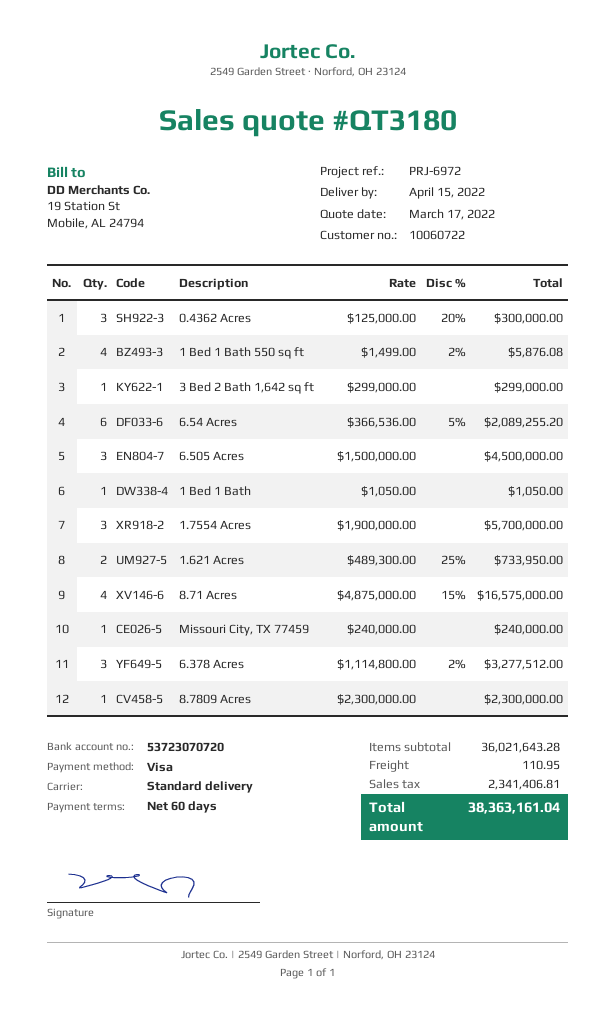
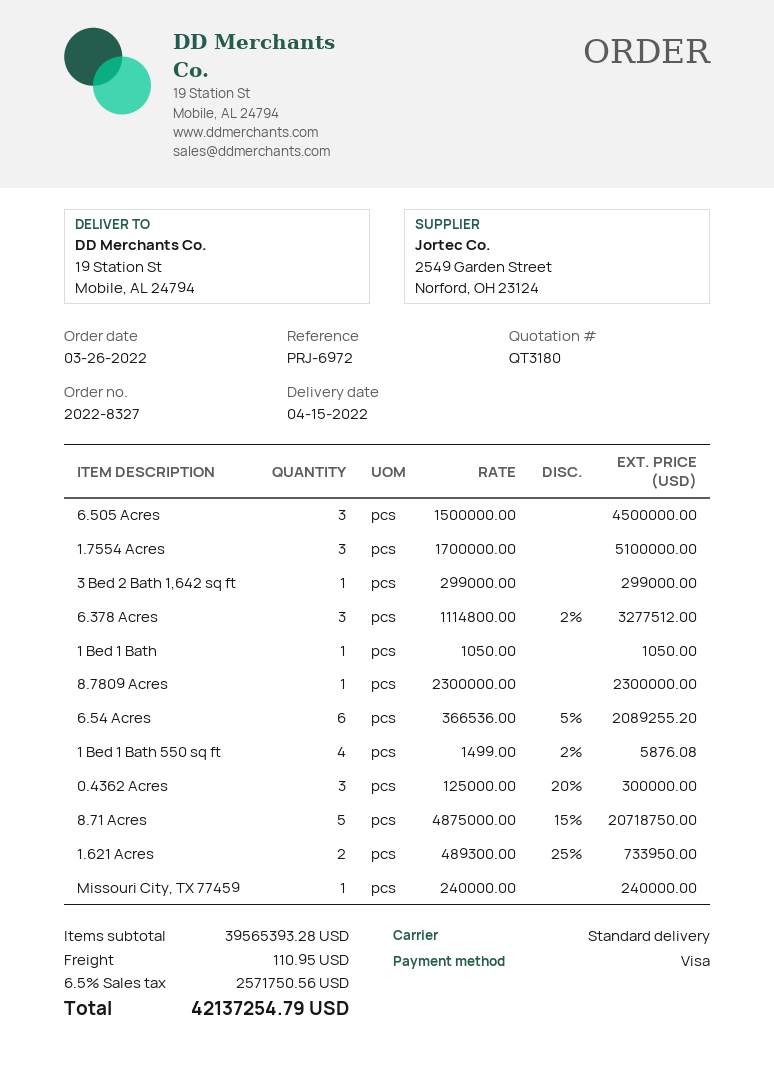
1.7554 Acres: 3 x 1900000.00 = 5700000.00 -> 3 x 1700000.00 = 5100000.00
8.71 Acres: 4 x 4875000.00 - 15% = 16575000.00 -> 5 x 4875000.00 - 15% = 20718750.00
subtotal: 36021643.28 -> 39565393.28
tax: 2341406.81 -> 2571750.56
total: 38363161.04 -> 42137254.79

